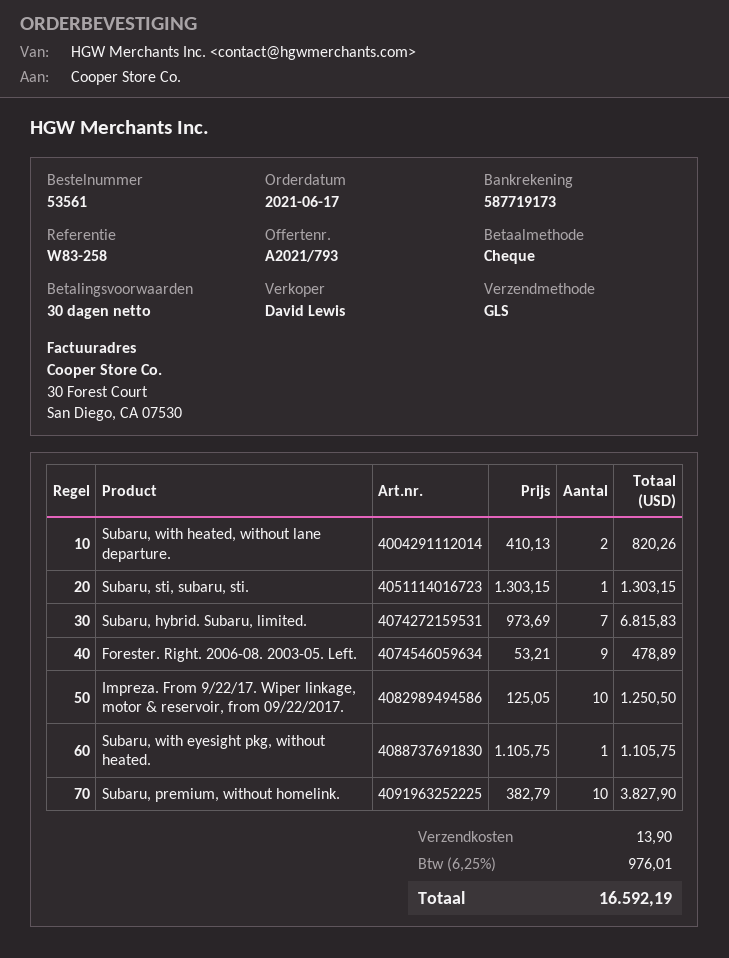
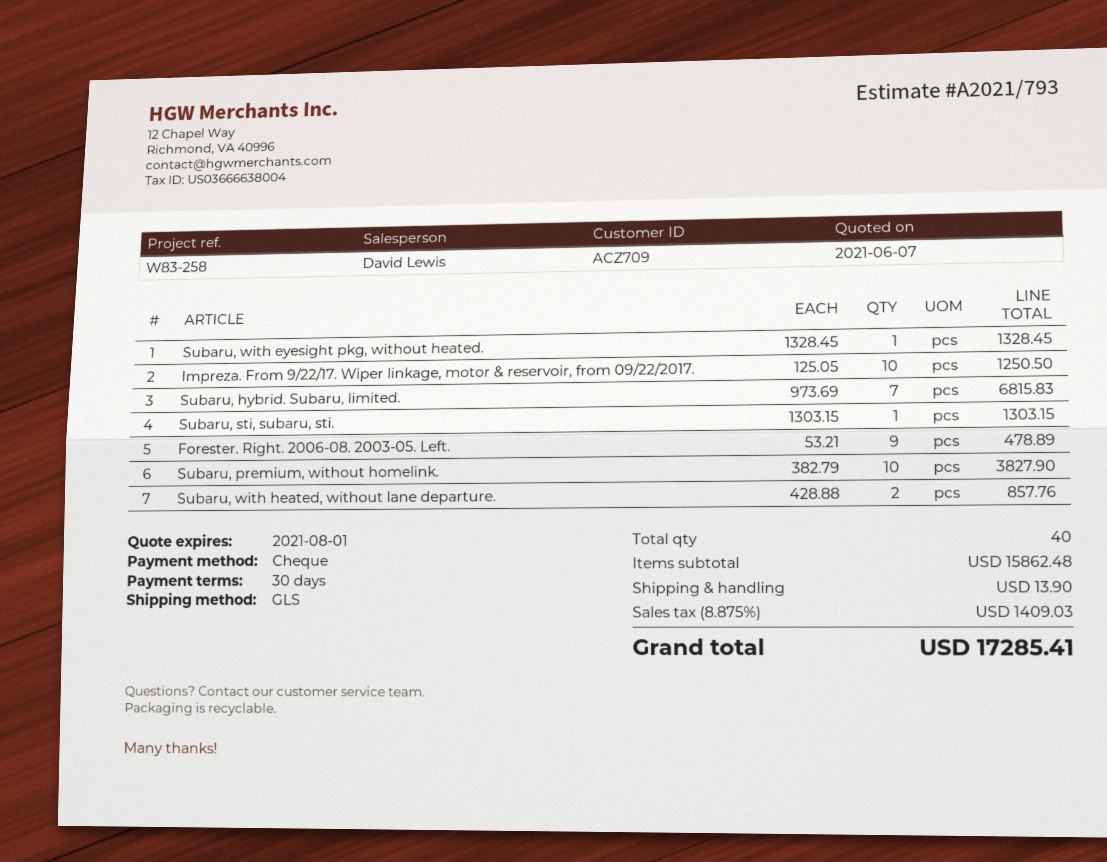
Subaru, with heated, without lane departure.: 2 x 410.13 = 820.26 -> 2 x 428.88 = 857.76
Subaru, with eyesight pkg, without heated.: 1 x 1105.75 = 1105.75 -> 1 x 1328.45 = 1328.45
tax: 6.25% = 976.01 -> 8.875% = 1409.03
total: 16592.19 -> 17285.41

